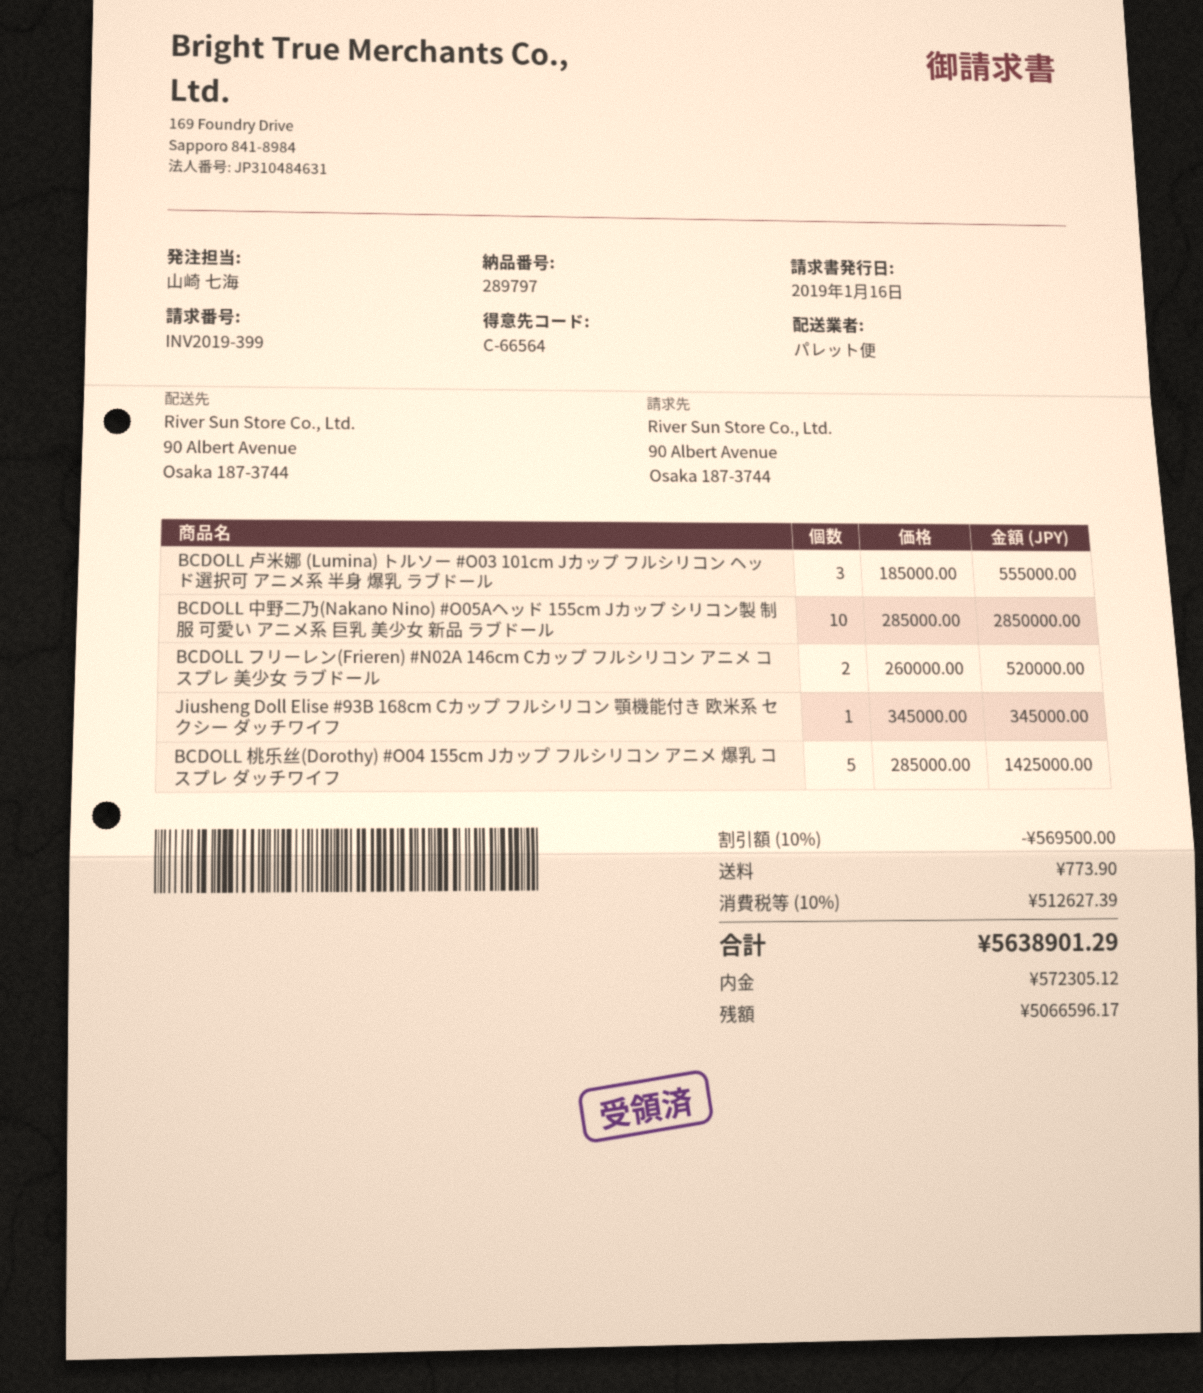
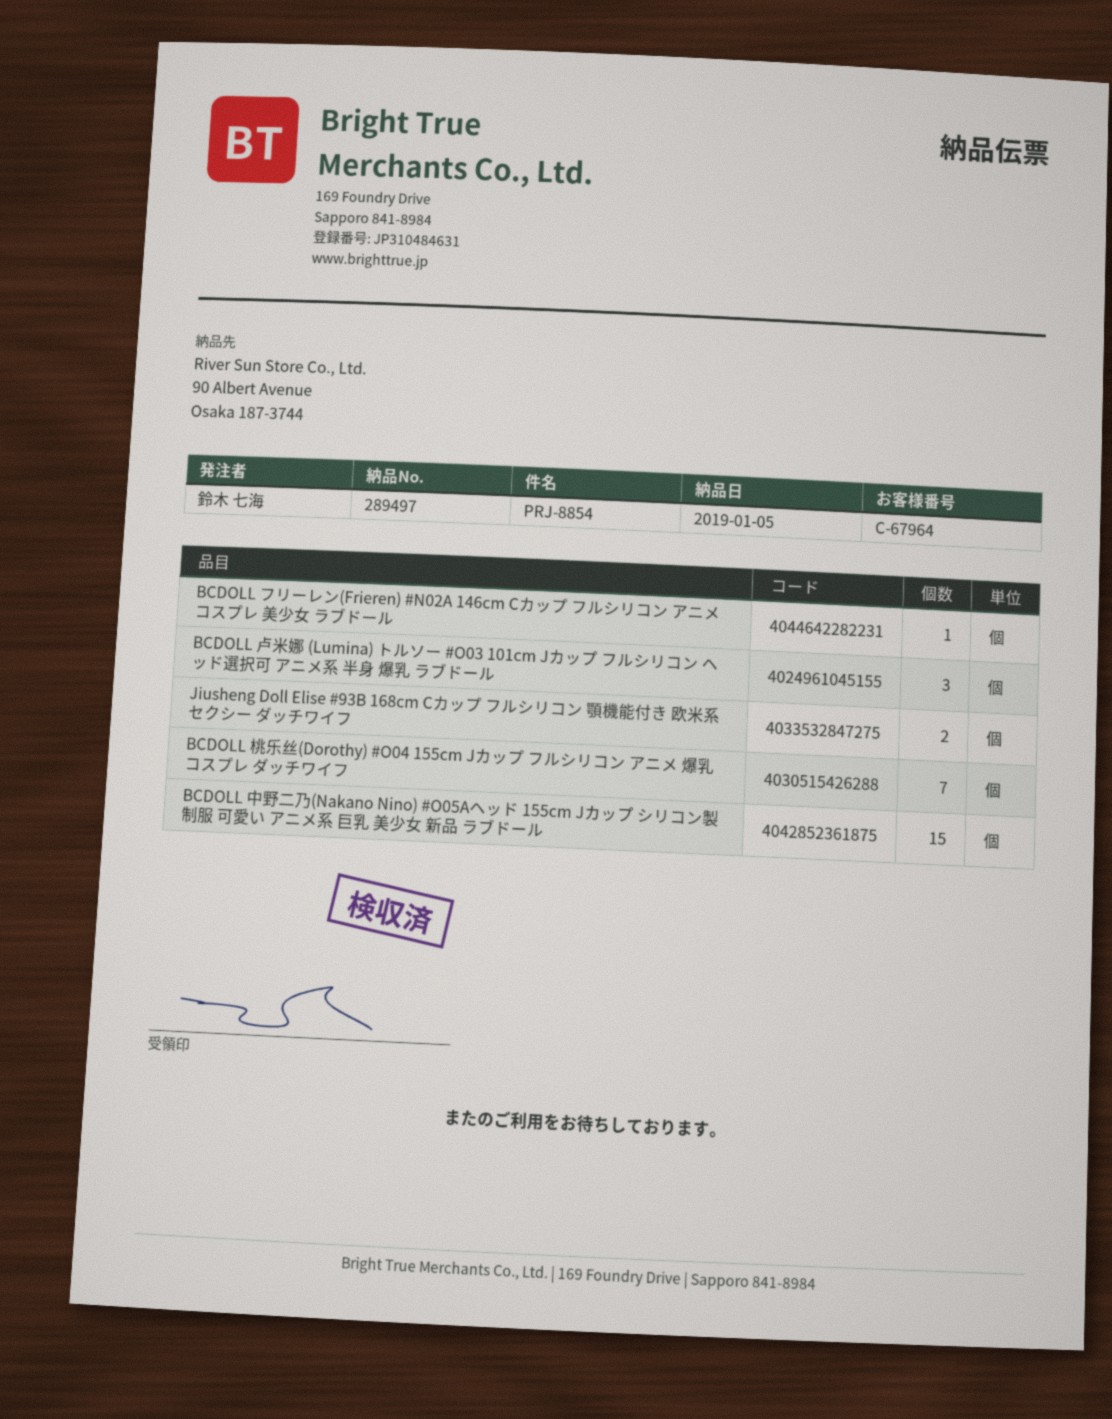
delivery note number: 289797 -> 289497
customer number: C-66564 -> C-67964
ordered by: 山崎 七海 -> 鈴木 七海
BCDOLL 中野二乃(Nakano Nino) #O05Aヘッド 155cm Jカップ シリコン製 制服 可愛い アニメ系 巨乳 美少女 新品 ラブドール: 10 -> 15
BCDOLL フリーレン(Frieren) #N02A 146cm Cカップ フルシリコン アニメ コスプレ 美少女 ラブドール: 2 -> 1
Jiusheng Doll Elise #93B 168cm Cカップ フルシリコン 顎機能付き 欧米系 セクシー ダッチワイフ: 1 -> 2
BCDOLL 桃乐丝(Dorothy) #O04 155cm Jカップ フルシリコン アニメ 爆乳 コスプレ ダッチワイフ: 5 -> 7

